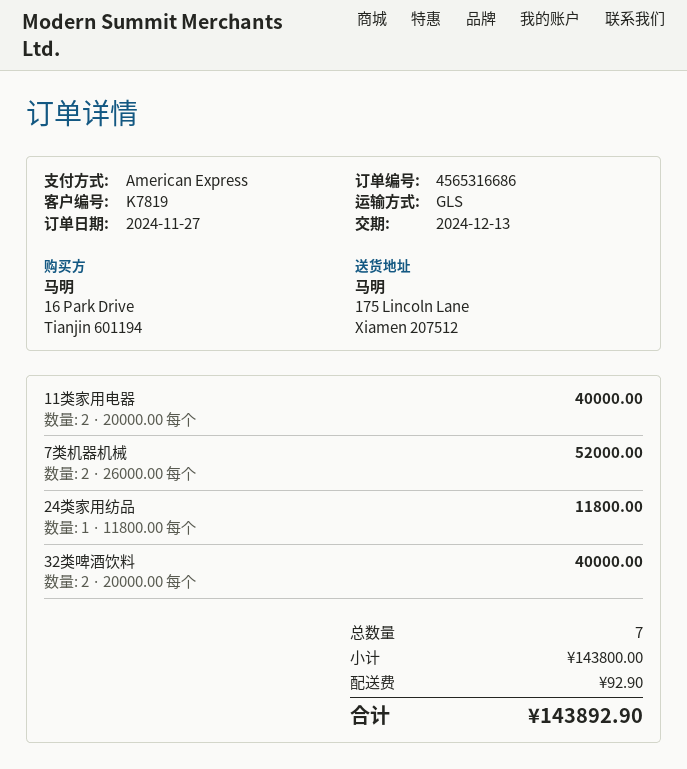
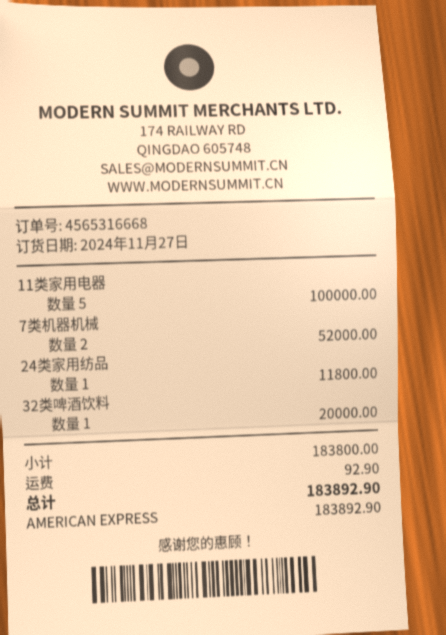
order number: 4565316686 -> 4565316668
11类家用电器: 2 for 40000.00 -> 5 for 100000.00
32类啤酒饮料: 2 for 40000.00 -> 1 for 20000.00
subtotal: 143800.00 -> 183800.00
total: 143892.90 -> 183892.90

